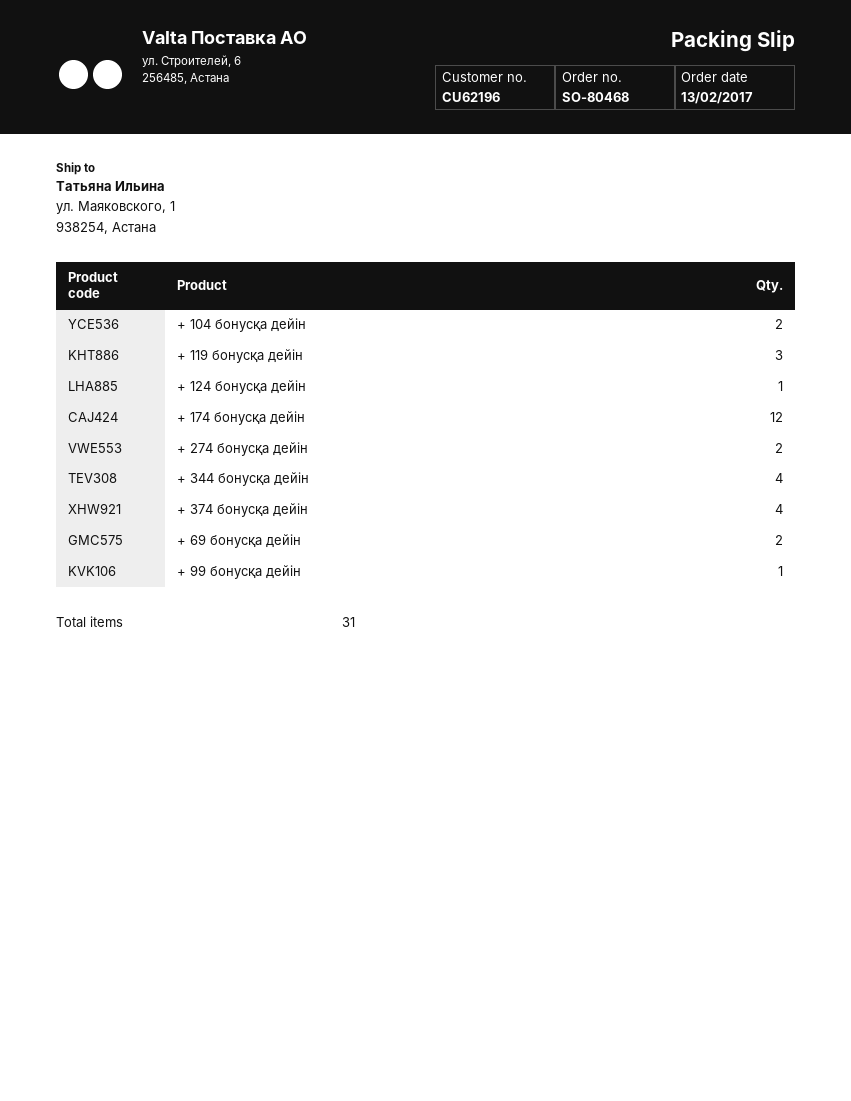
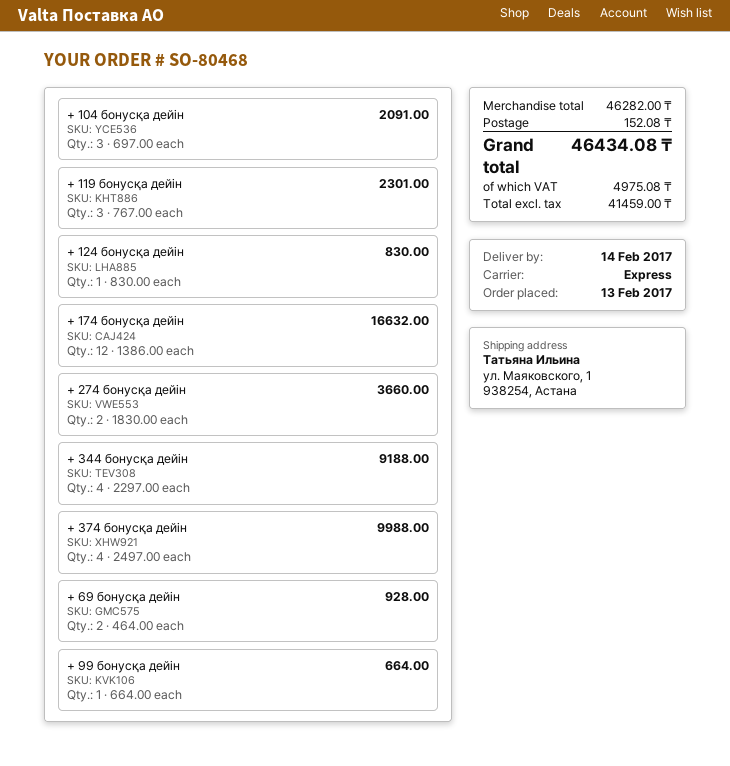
+ 104 бонусқа дейін: 2 -> 3

